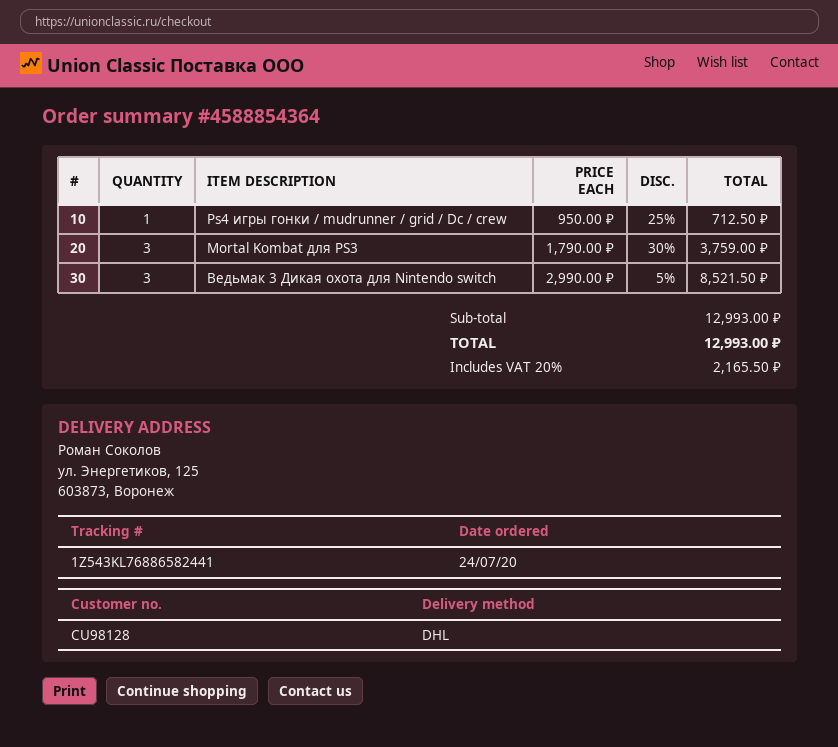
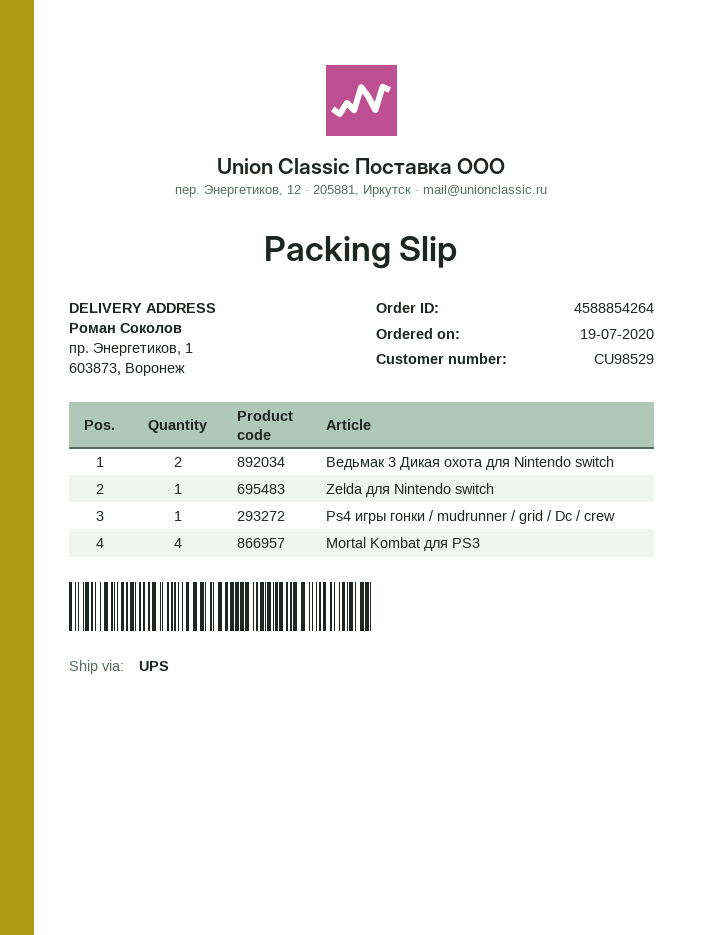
order number: 4588854364 -> 4588854264
order date: 2020-07-24 -> 2020-07-19
customer number: CU98128 -> CU98529
shipping method: DHL -> UPS
ship to: ул. Энергетиков, 125, 603873, Воронеж -> пр. Энергетиков, 1, 603873, Воронеж
Mortal Kombat для PS3: 3 -> 4
Ведьмак 3 Дикая охота для Nintendo switch: 3 -> 2
Zelda для Nintendo switch: none -> 1

